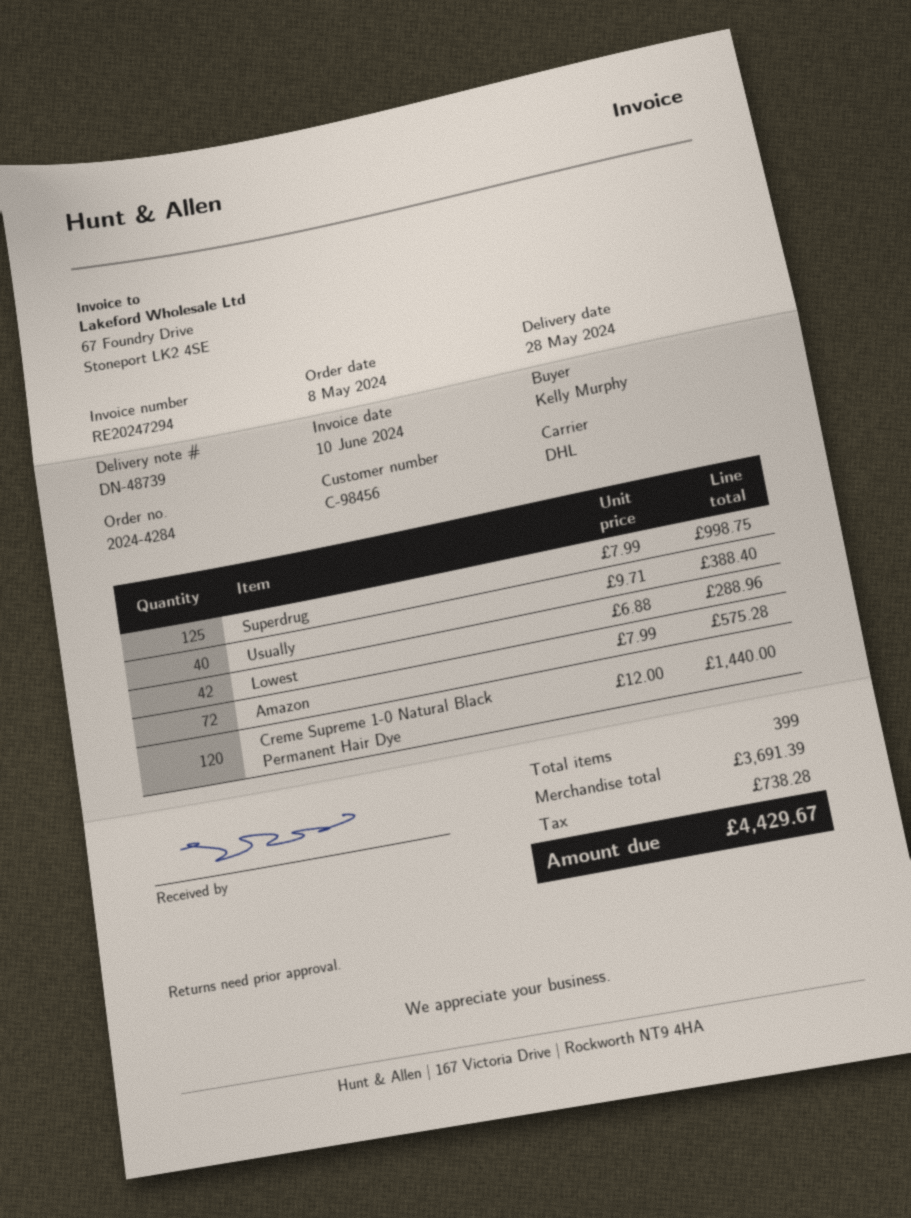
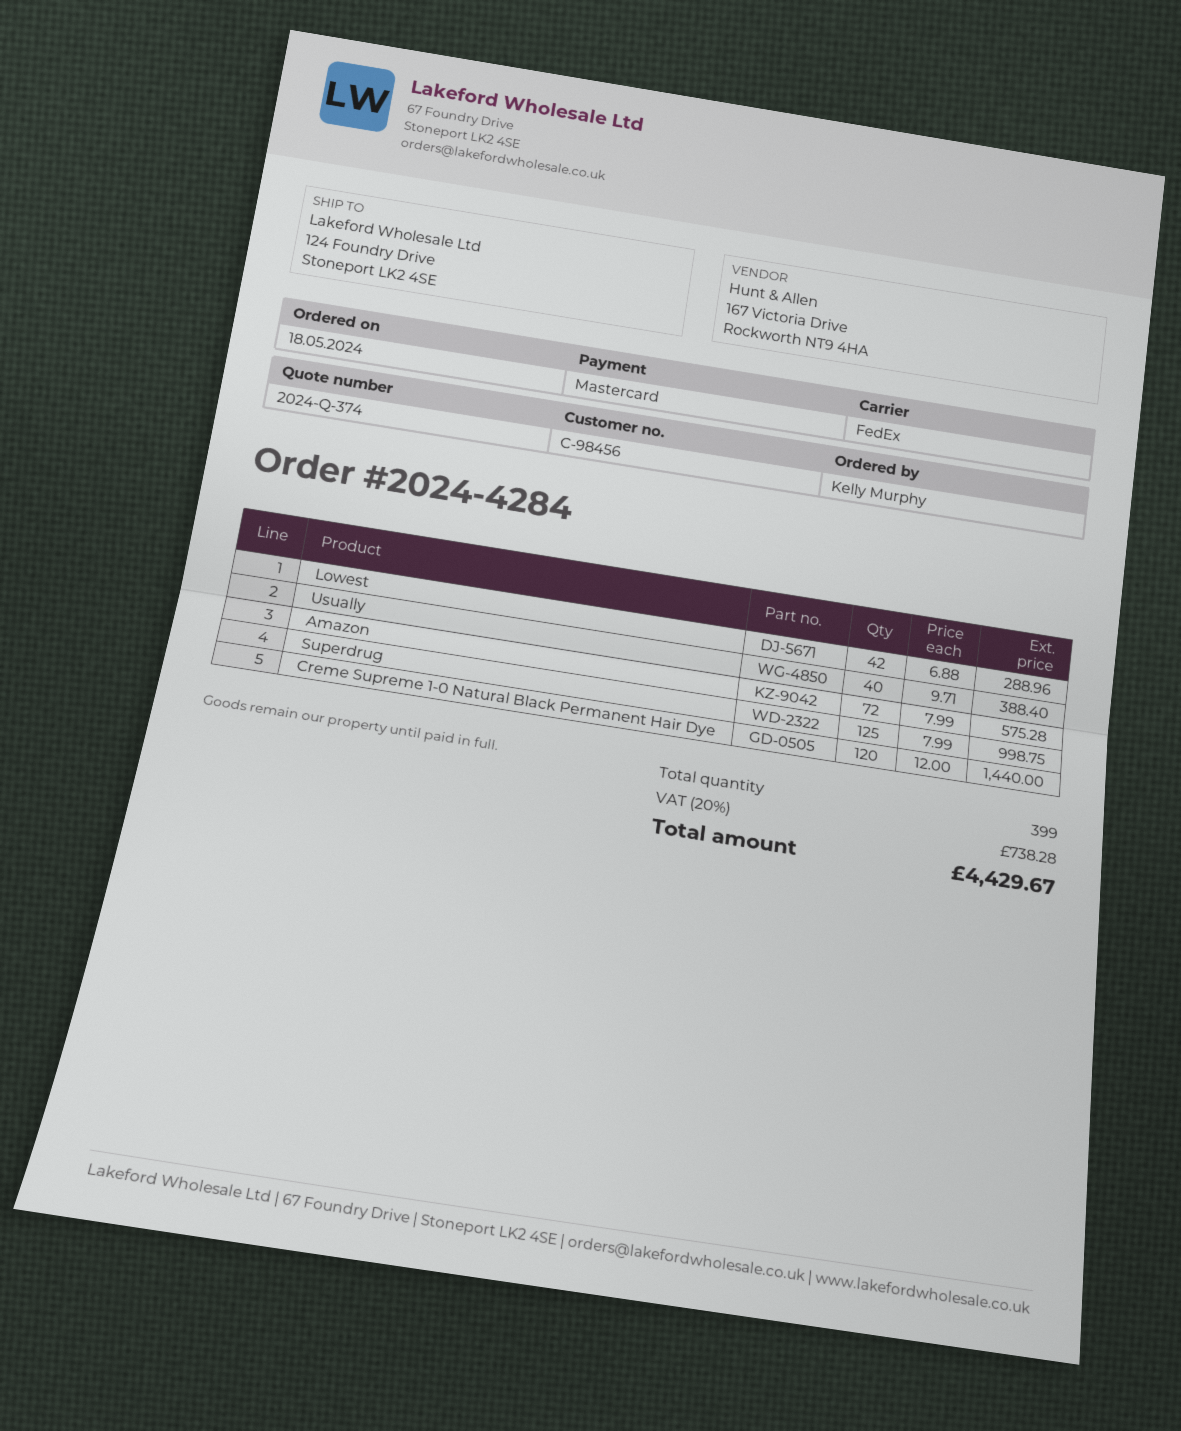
order date: 2024-05-08 -> 2024-05-18
shipping method: DHL -> FedEx

